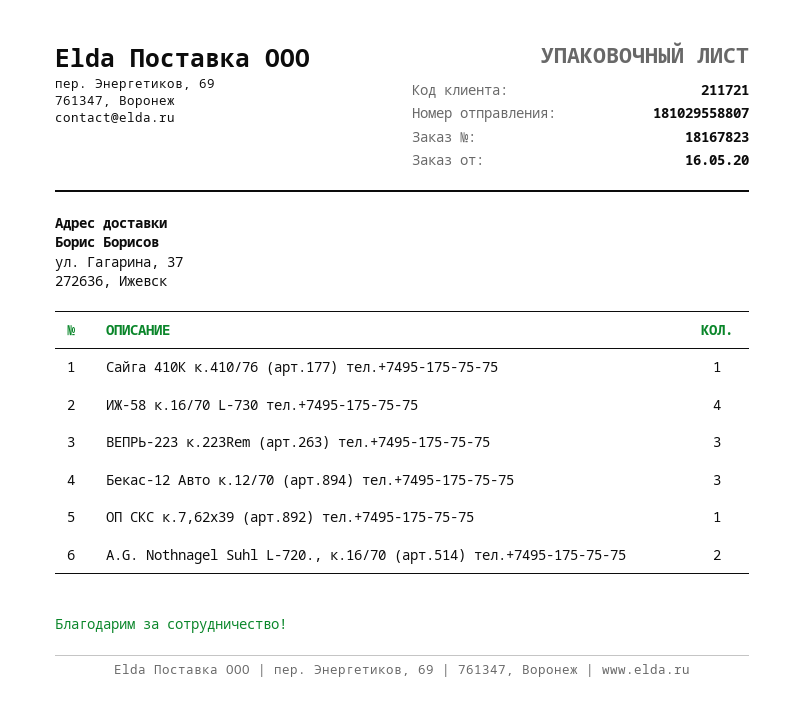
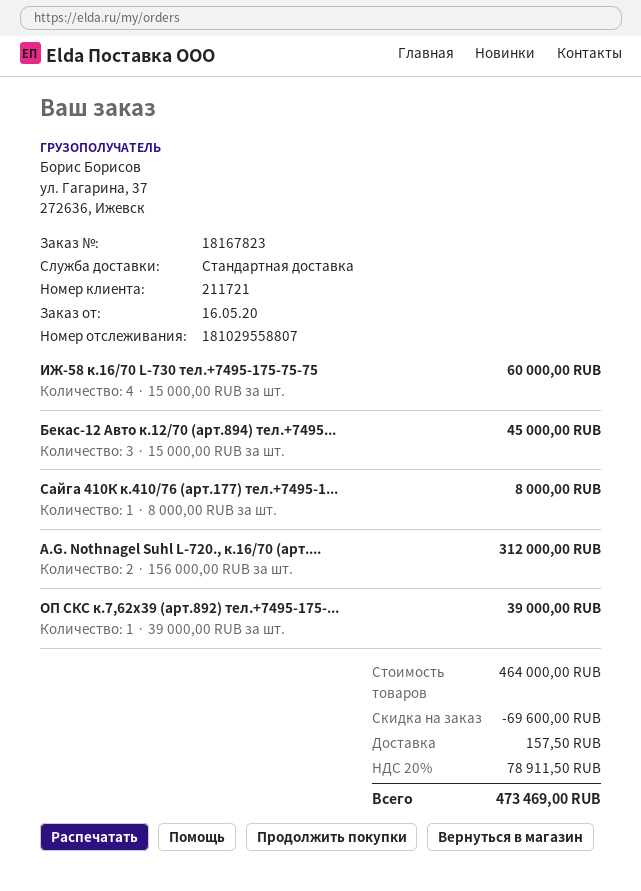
ВЕПРЬ-223 к.223Rem (арт.263) тел.+7495-175-75-75: 3 -> none

